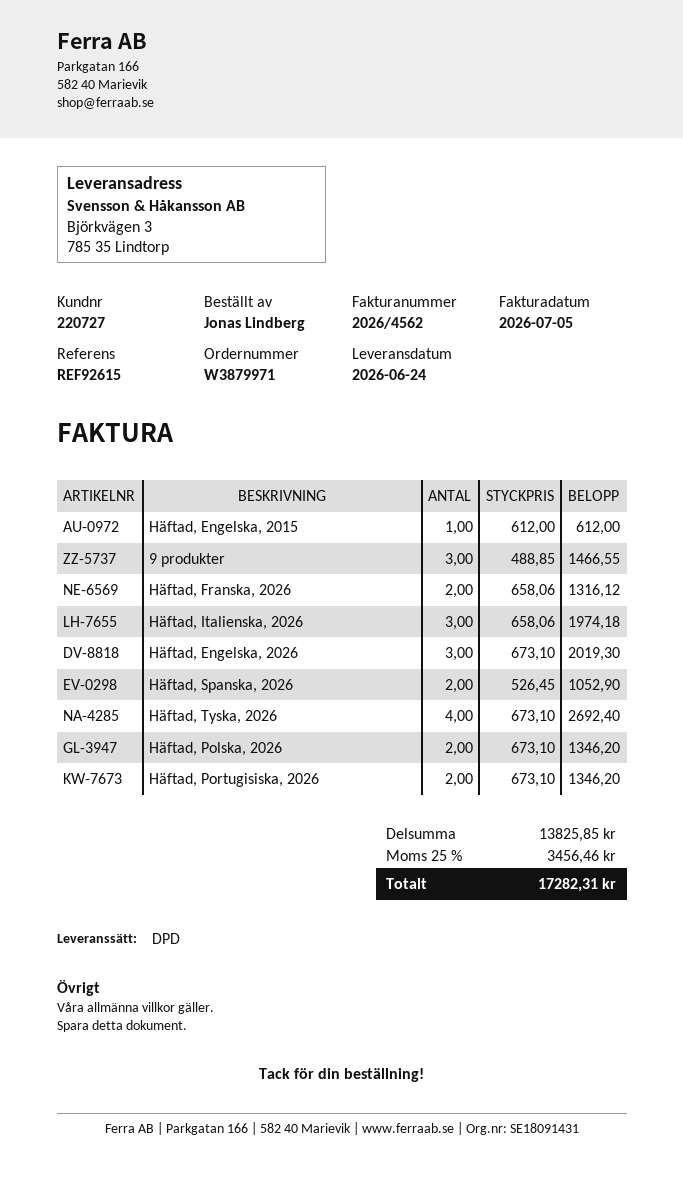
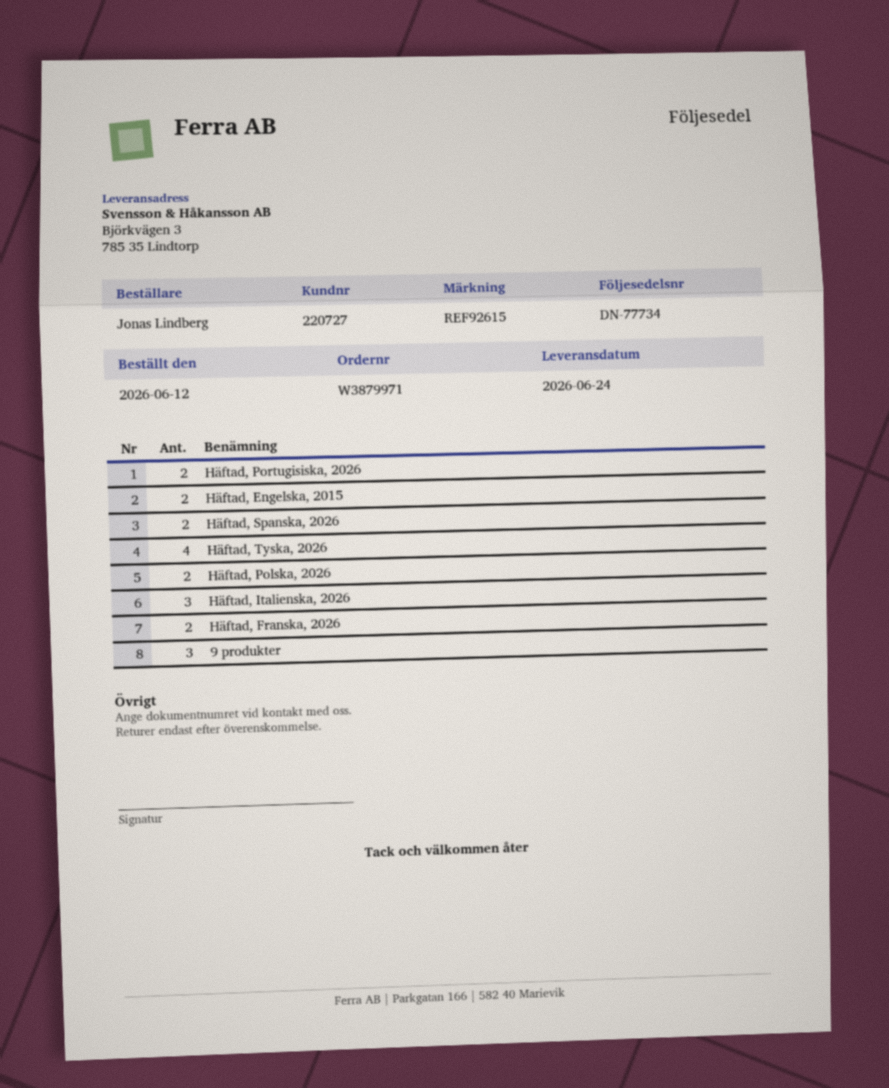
Häftad, Engelska, 2015: 1 -> 2
Häftad, Engelska, 2026: 3 -> none

